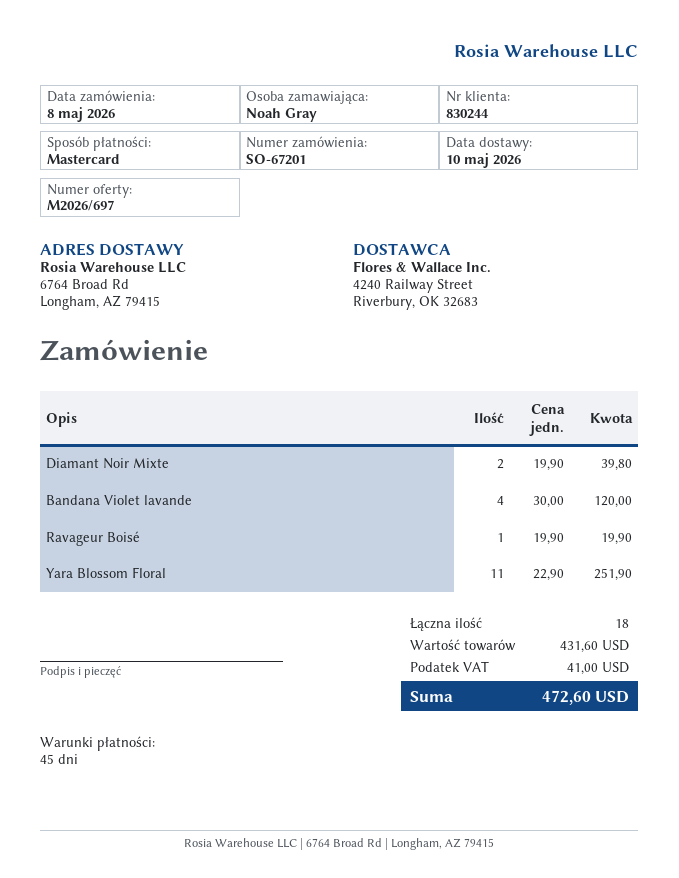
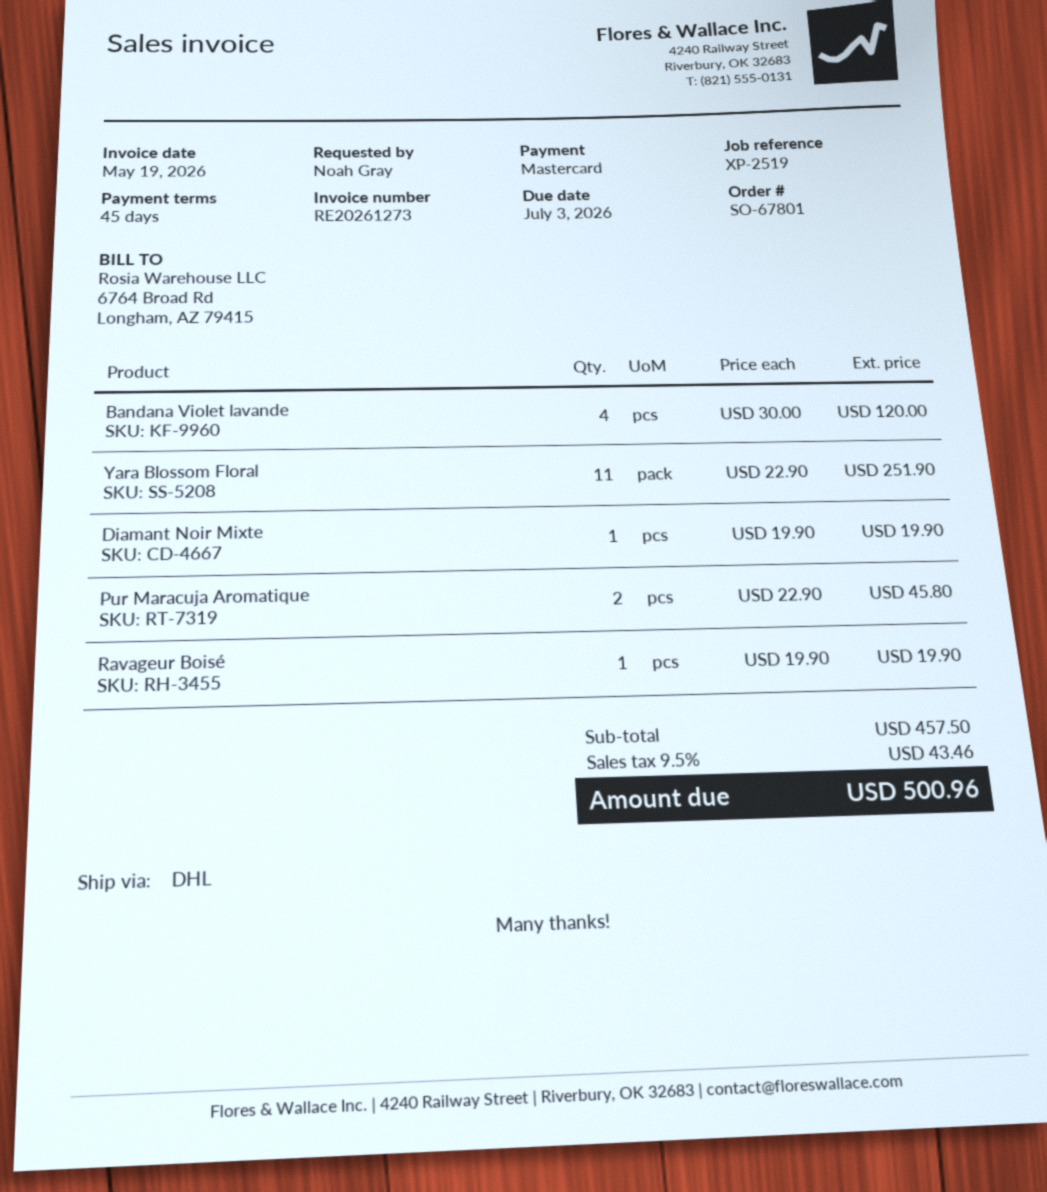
order number: SO-67201 -> SO-67801
Diamant Noir Mixte: 2 x 19.90 = 39.80 -> 1 x 19.90 = 19.90
Pur Maracuja Aromatique: none -> 2 x 22.90 = 45.80
subtotal: 431.60 -> 457.50
tax: 41.00 -> 43.46
total: 472.60 -> 500.96

